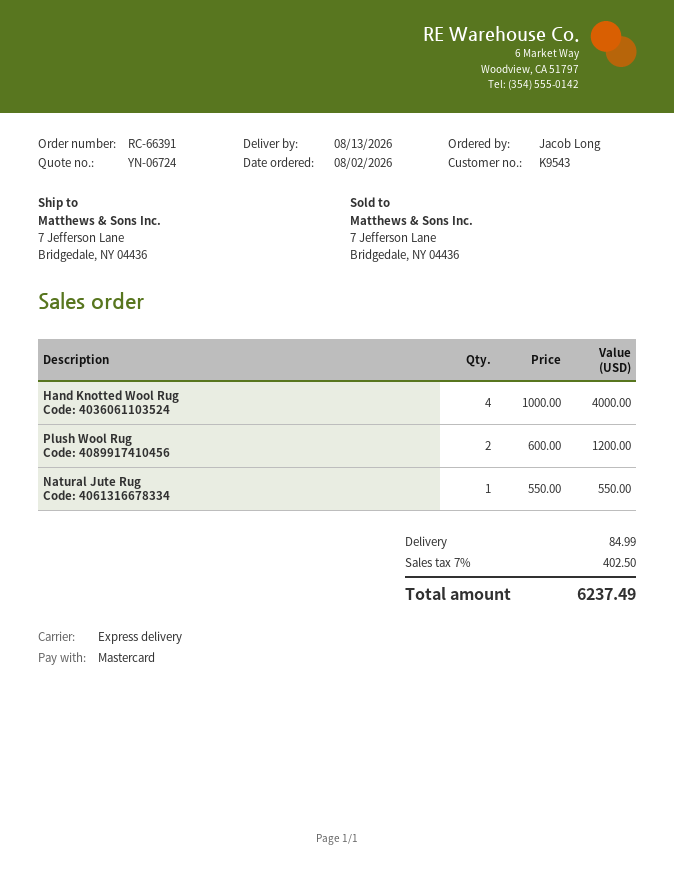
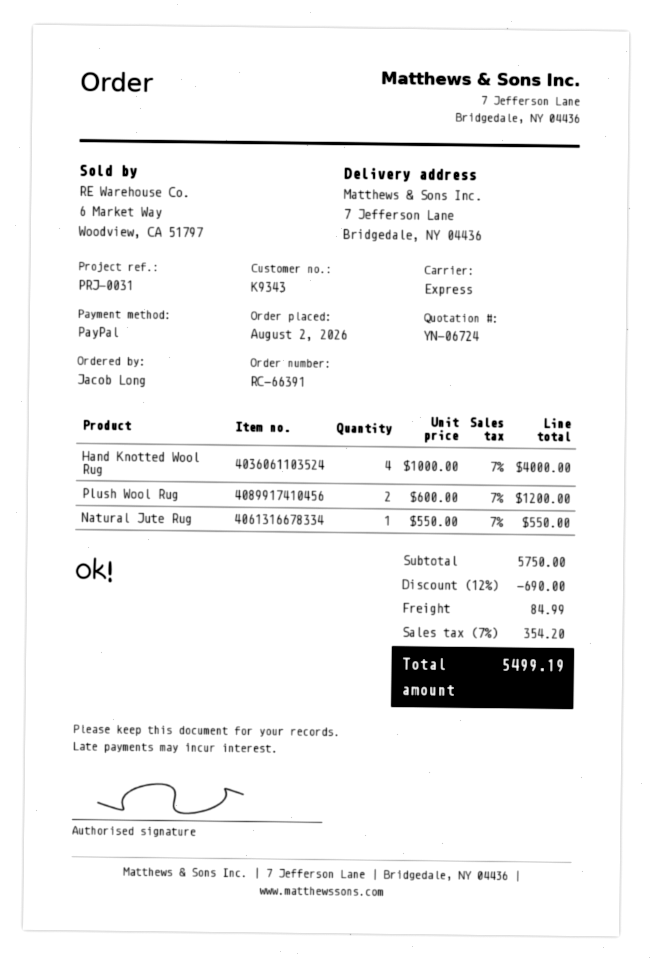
customer number: K9543 -> K9343
payment method: Mastercard -> PayPal
discount: none -> 12% = 690.00
tax: 7% = 402.50 -> 7% = 354.20
total: 6237.49 -> 5499.19

